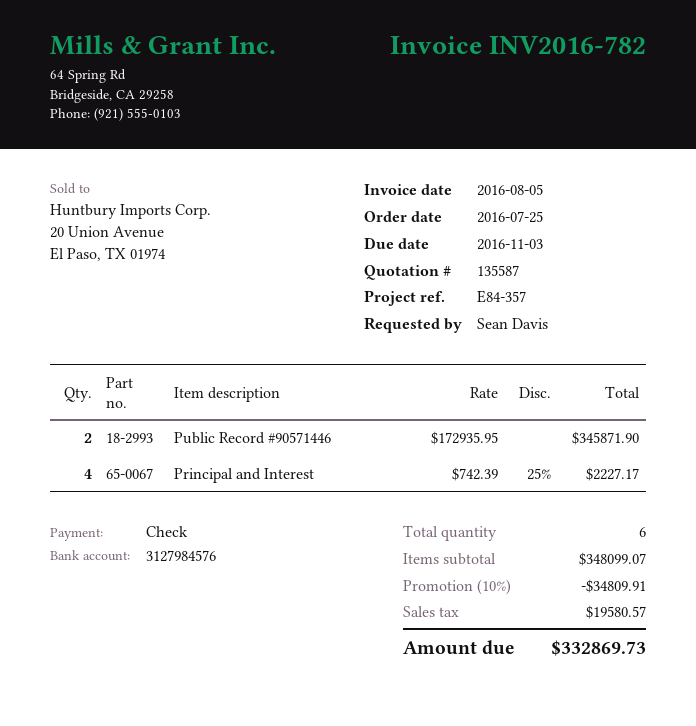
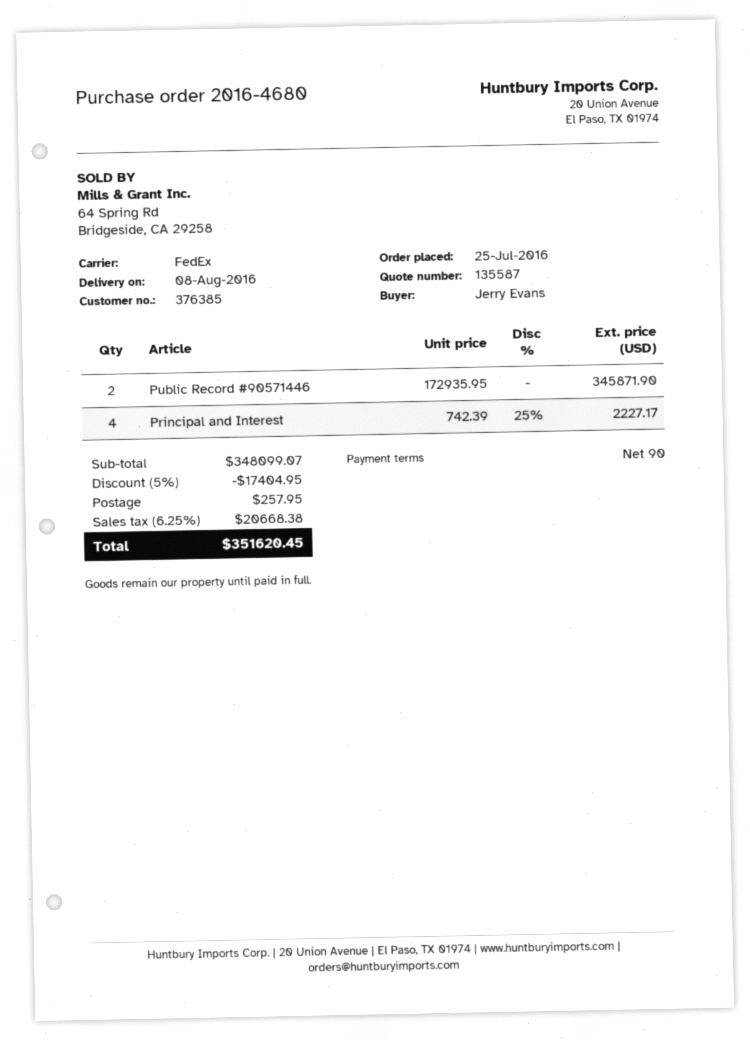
ordered by: Sean Davis -> Jerry Evans
discount: 10% = 34809.91 -> 5% = 17404.95
shipping: none -> 257.95
tax: 19580.57 -> 20668.38
total: 332869.73 -> 351620.45

